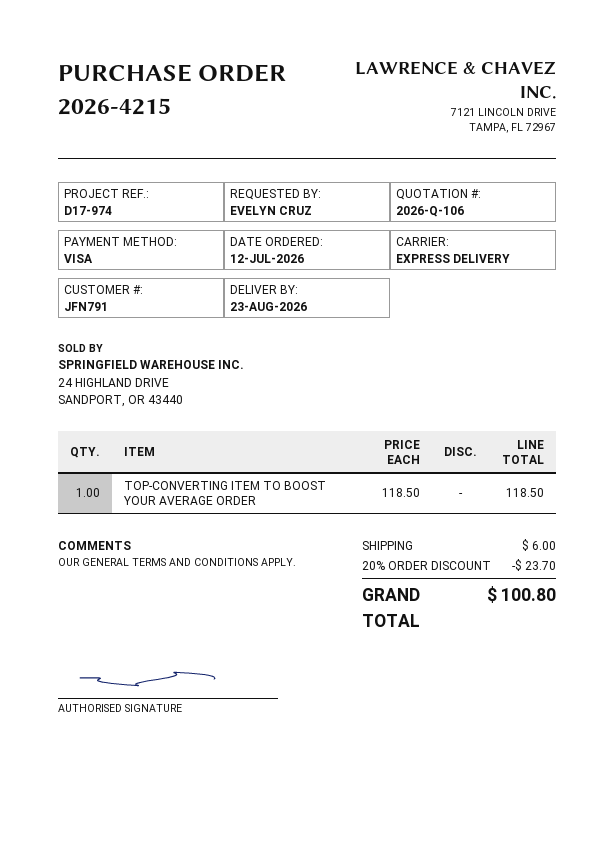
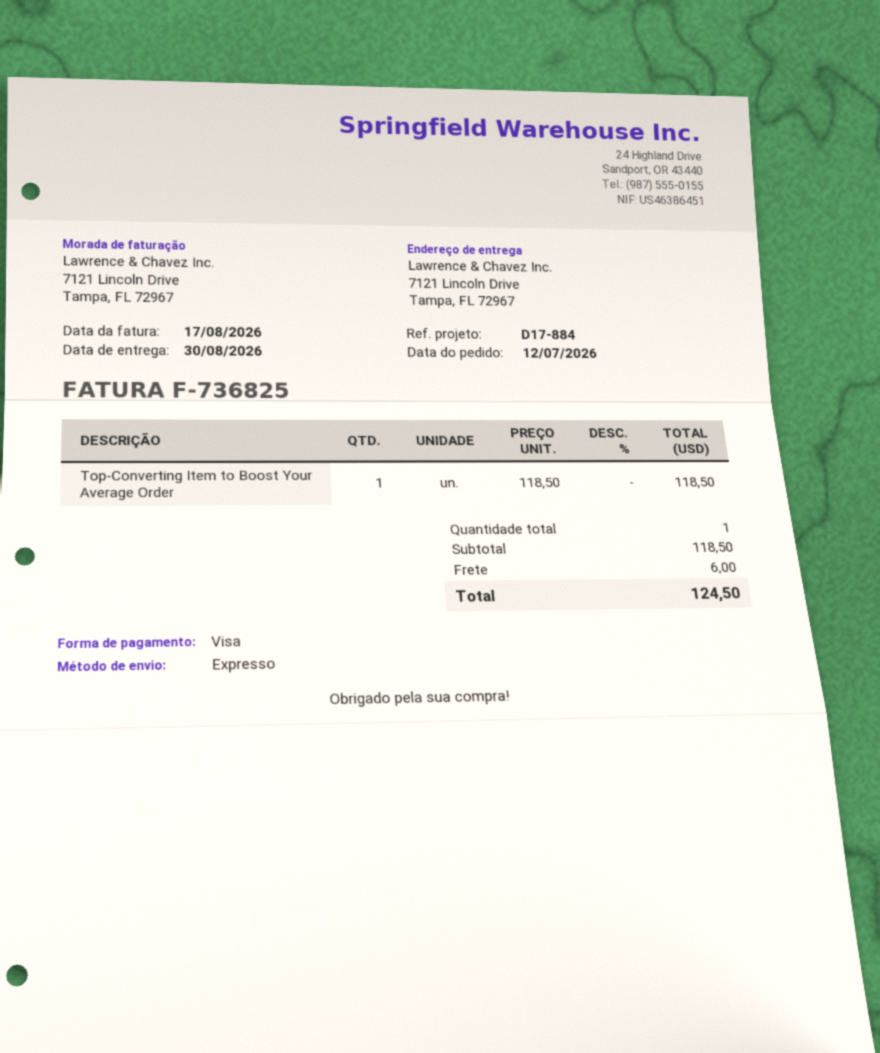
delivery date: 2026-08-23 -> 2026-08-30
reference: D17-974 -> D17-884
discount: 20% = 23.70 -> none
total: 100.80 -> 124.50

